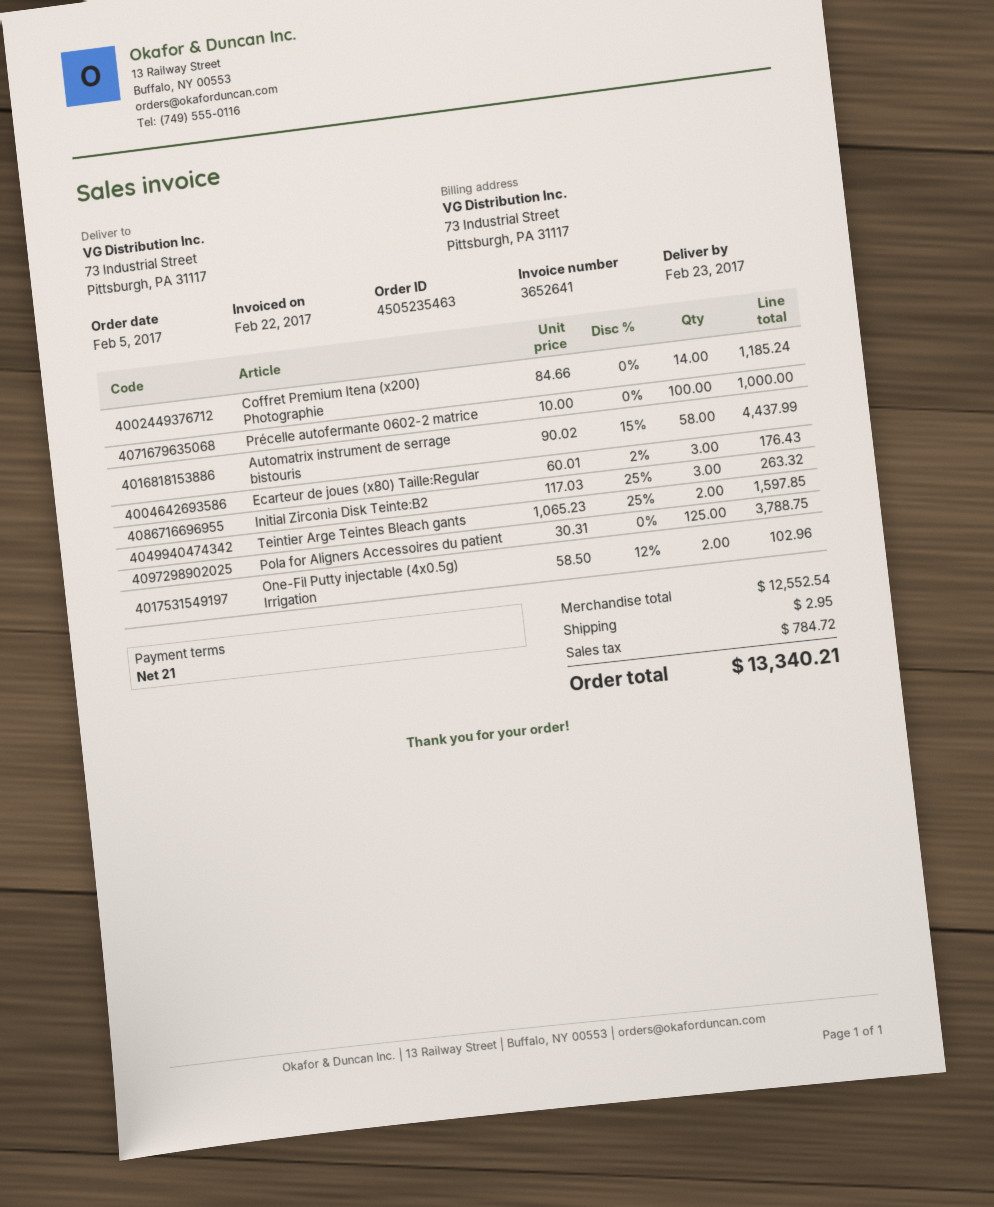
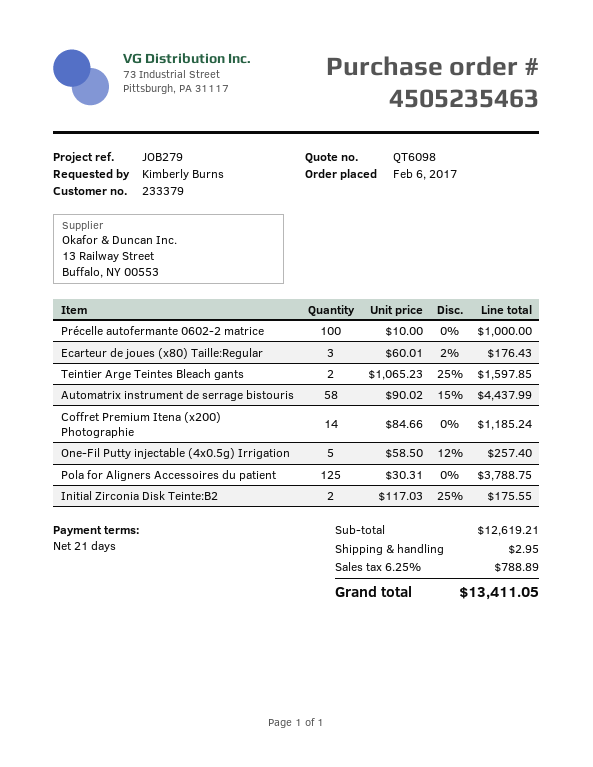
order date: 2017-02-05 -> 2017-02-06
Initial Zirconia Disk Teinte:B2: 3 x 117.03 - 25% = 263.32 -> 2 x 117.03 - 25% = 175.55
One-Fil Putty injectable (4x0.5g) Irrigation: 2 x 58.50 - 12% = 102.96 -> 5 x 58.50 - 12% = 257.40
subtotal: 12552.54 -> 12619.21
tax: 784.72 -> 788.89
total: 13340.21 -> 13411.05

